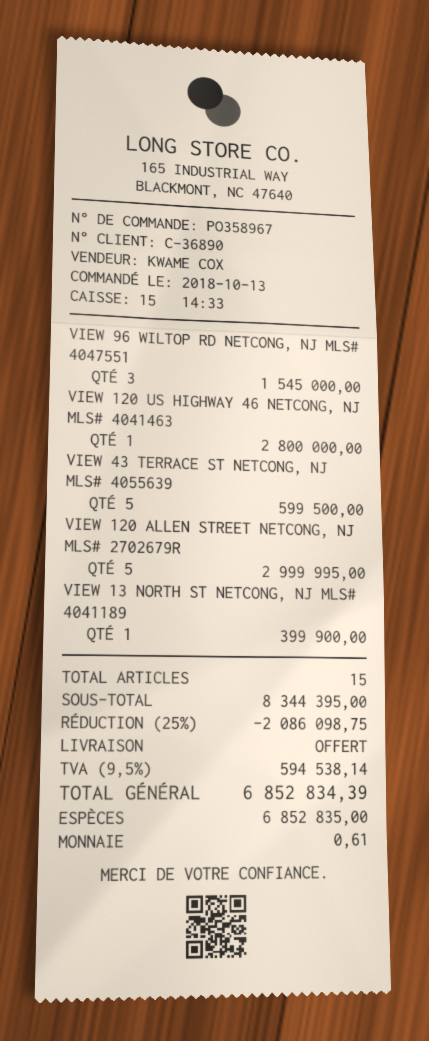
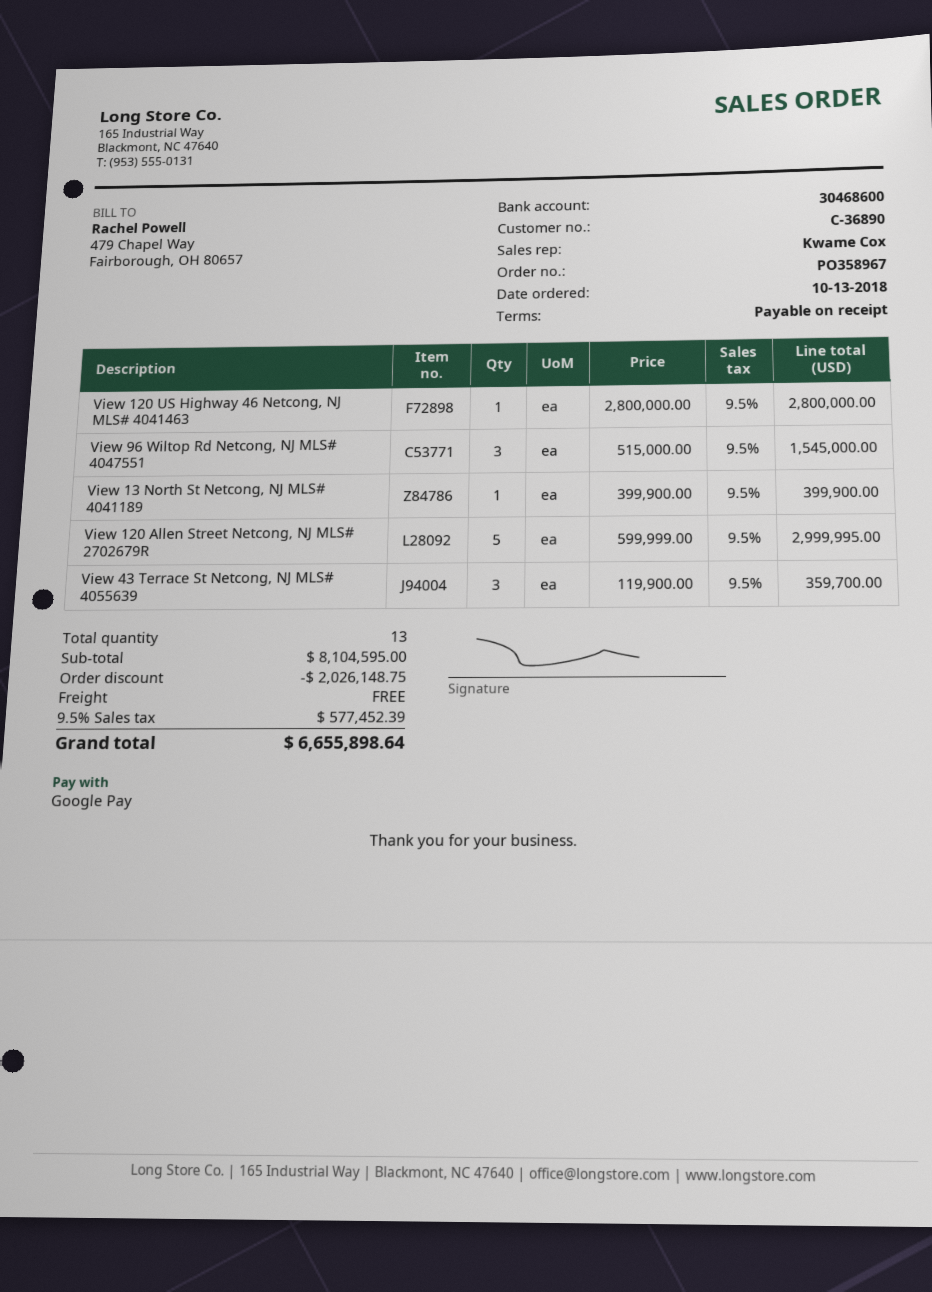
payment method: cash -> Google Pay
VIEW 43 TERRACE ST NETCONG, NJ MLS# 4055639: 5 for 599500.00 -> 3 for 359700.00
total quantity: 15 -> 13
subtotal: 8344395.00 -> 8104595.00
discount: 2086098.75 -> 2026148.75
tax: 9.5% = 594538.14 -> 9.5% = 577452.39
total: 6852834.39 -> 6655898.64

